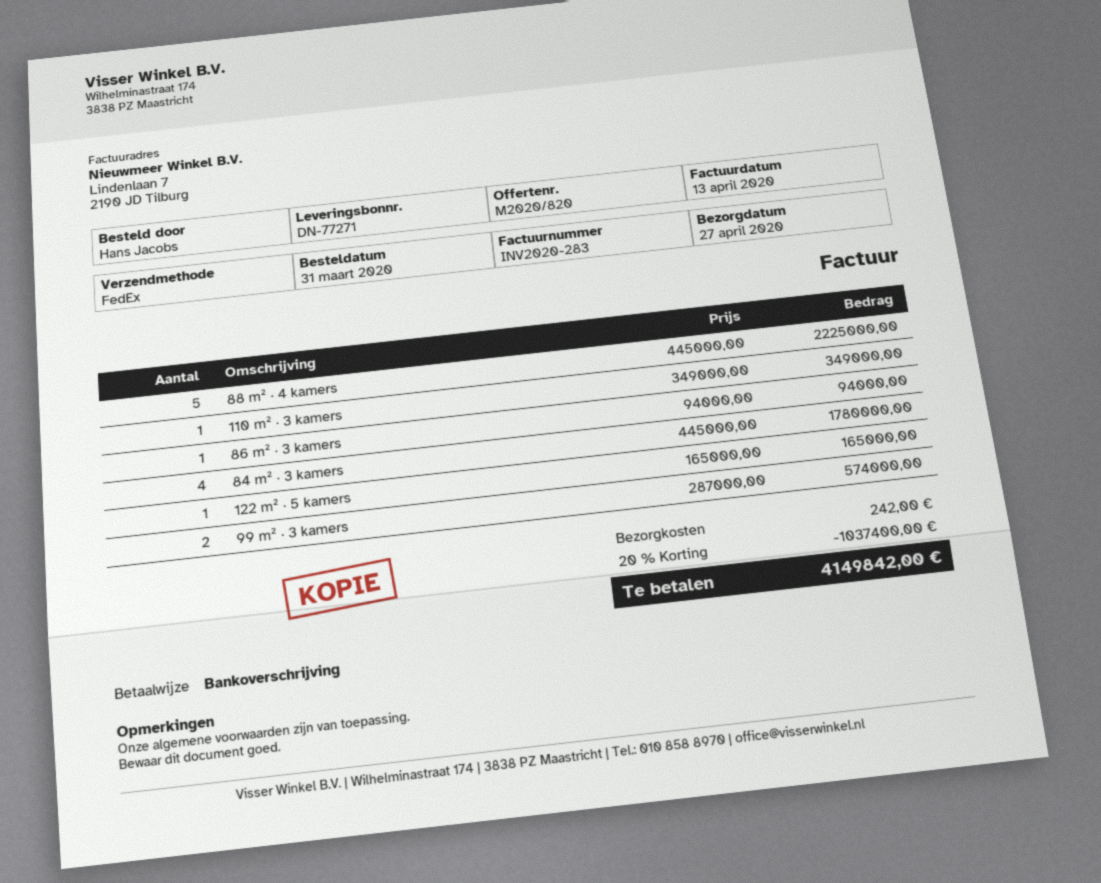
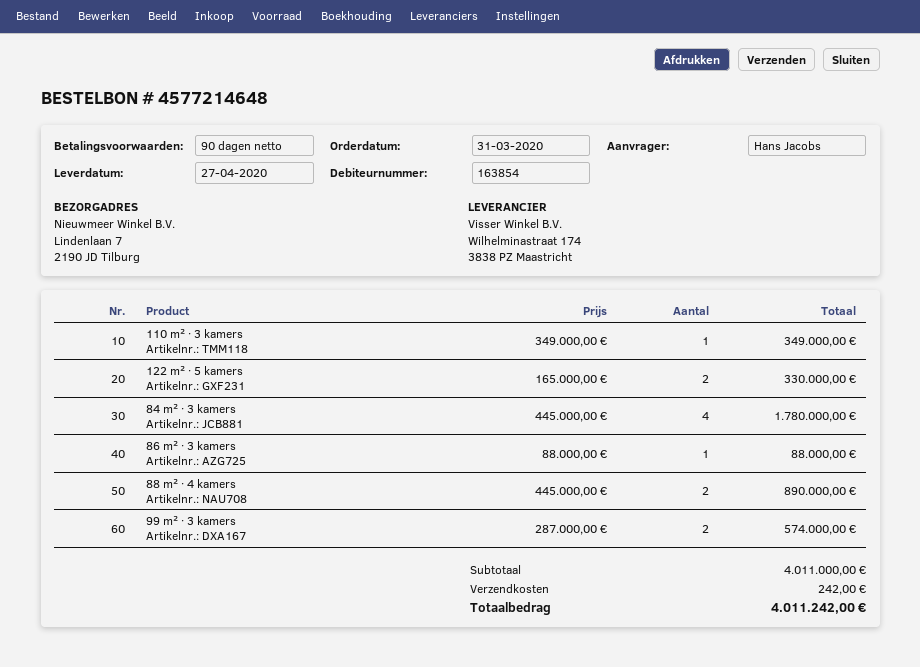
88 m² · 4 kamers: 5 x 445000.00 = 2225000.00 -> 2 x 445000.00 = 890000.00
86 m² · 3 kamers: 1 x 94000.00 = 94000.00 -> 1 x 88000.00 = 88000.00
122 m² · 5 kamers: 1 x 165000.00 = 165000.00 -> 2 x 165000.00 = 330000.00
discount: 20% = 1037400.00 -> none
total: 4149842.00 -> 4011242.00

